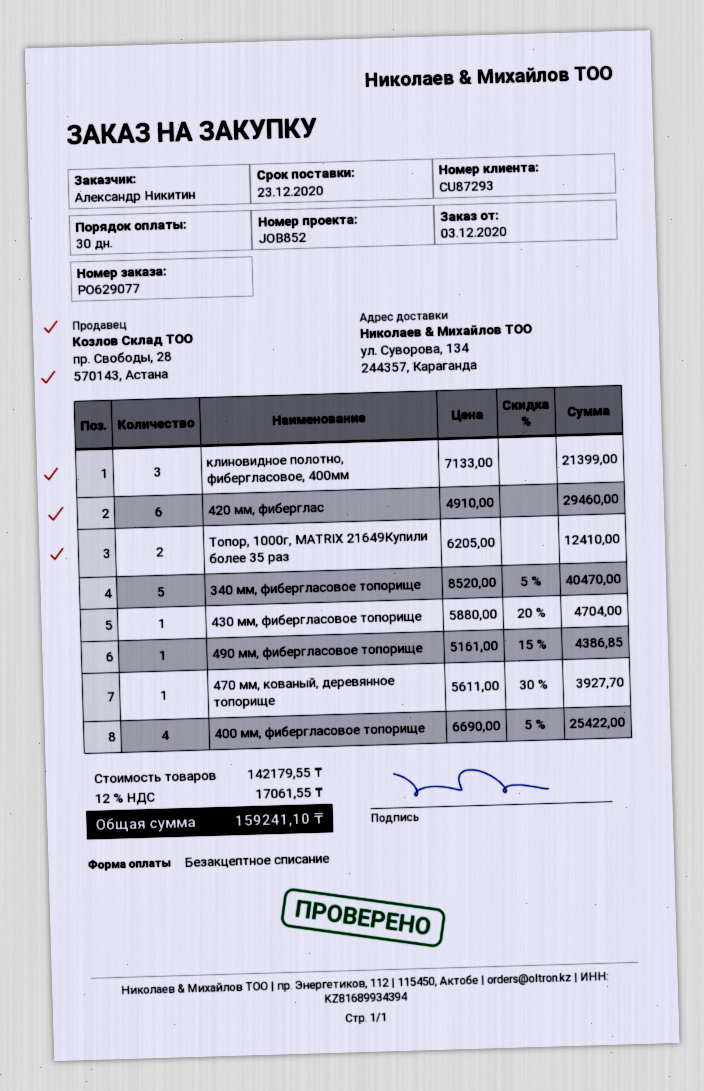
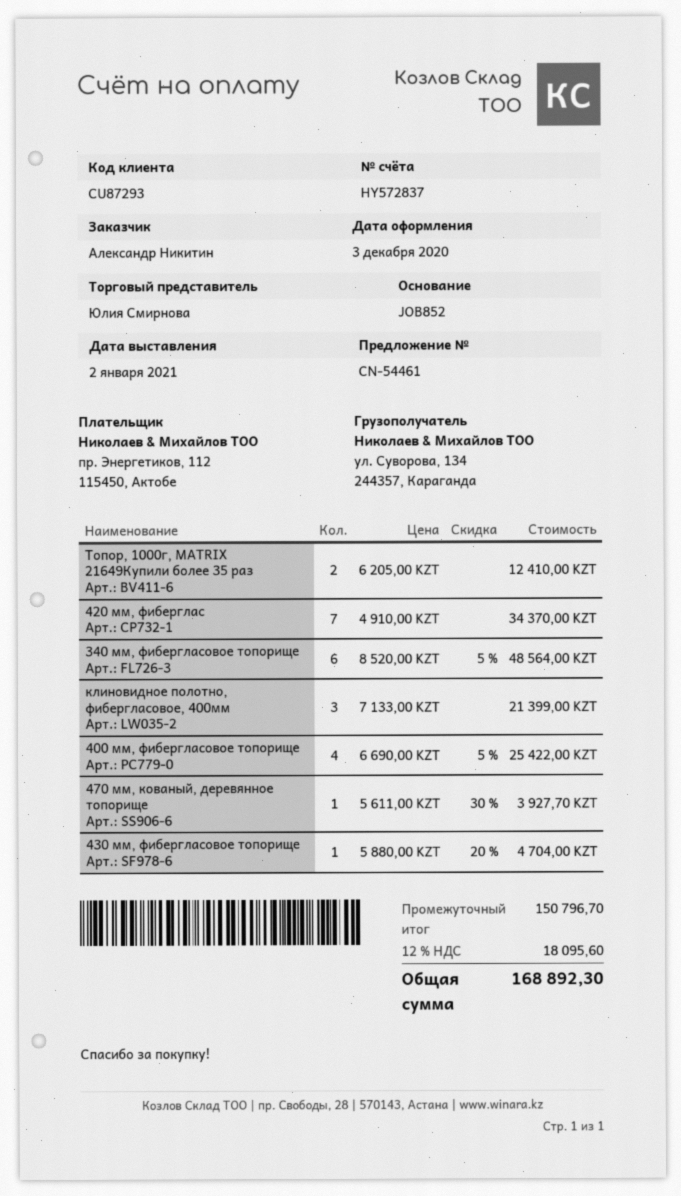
420 мм, фиберглас: 6 x 4910.00 = 29460.00 -> 7 x 4910.00 = 34370.00
340 мм, фибергласовое топорище: 5 x 8520.00 - 5% = 40470.00 -> 6 x 8520.00 - 5% = 48564.00
490 мм, фибергласовое топорище: 1 x 5161.00 - 15% = 4386.85 -> none
subtotal: 142179.55 -> 150796.70
tax: 12% = 17061.55 -> 12% = 18095.60
total: 159241.10 -> 168892.30

